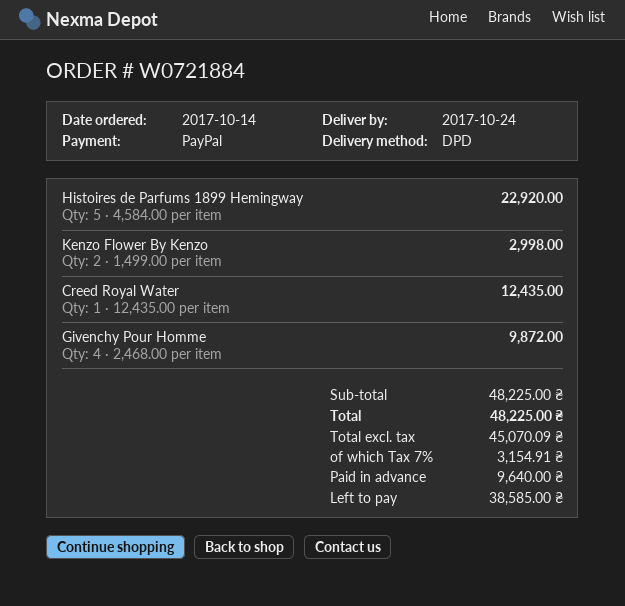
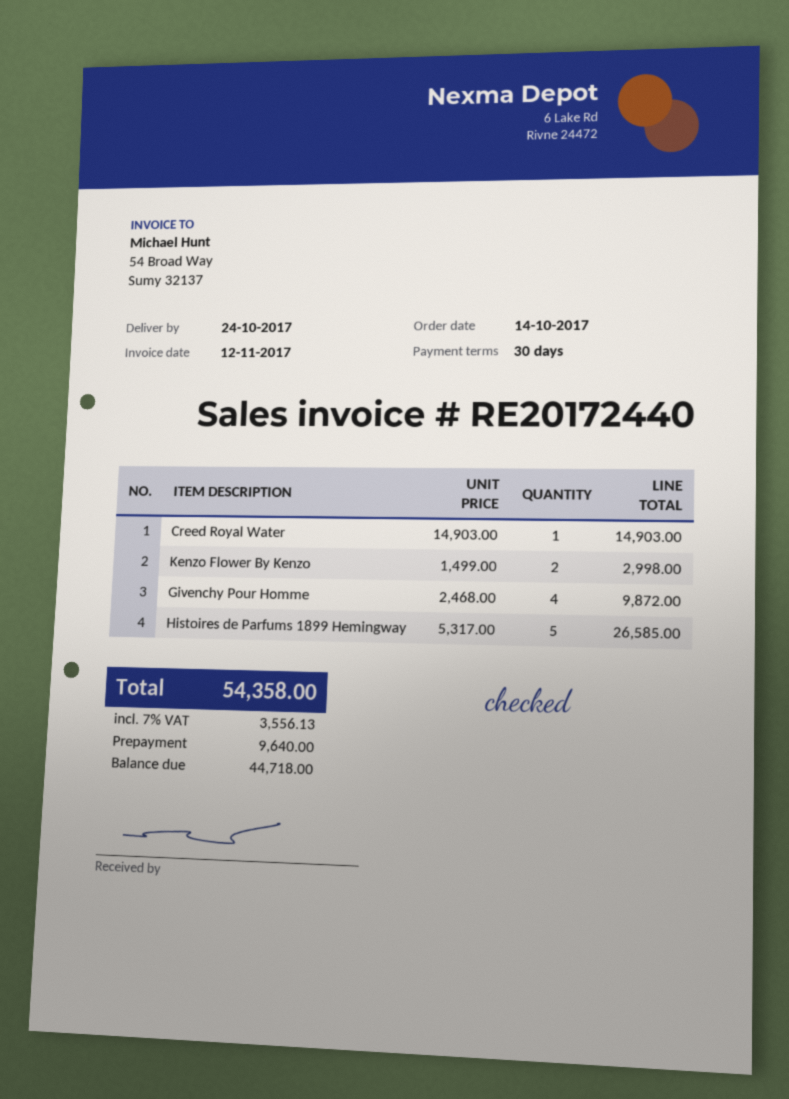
Histoires de Parfums 1899 Hemingway: 5 x 4584.00 = 22920.00 -> 5 x 5317.00 = 26585.00
Creed Royal Water: 1 x 12435.00 = 12435.00 -> 1 x 14903.00 = 14903.00
tax: 7% = 3154.91 -> 7% = 3556.13
total: 48225.00 -> 54358.00
balance: 38585.00 -> 44718.00

